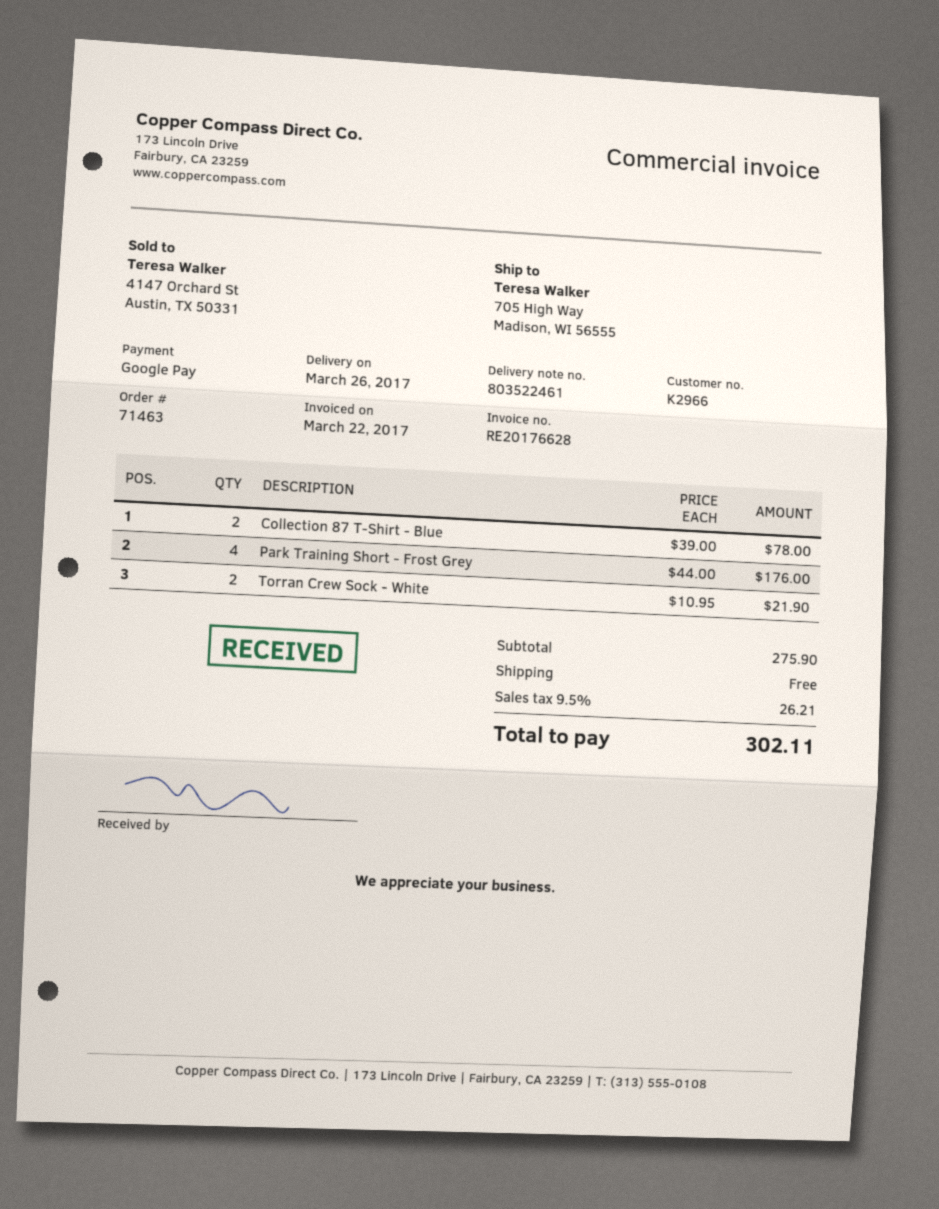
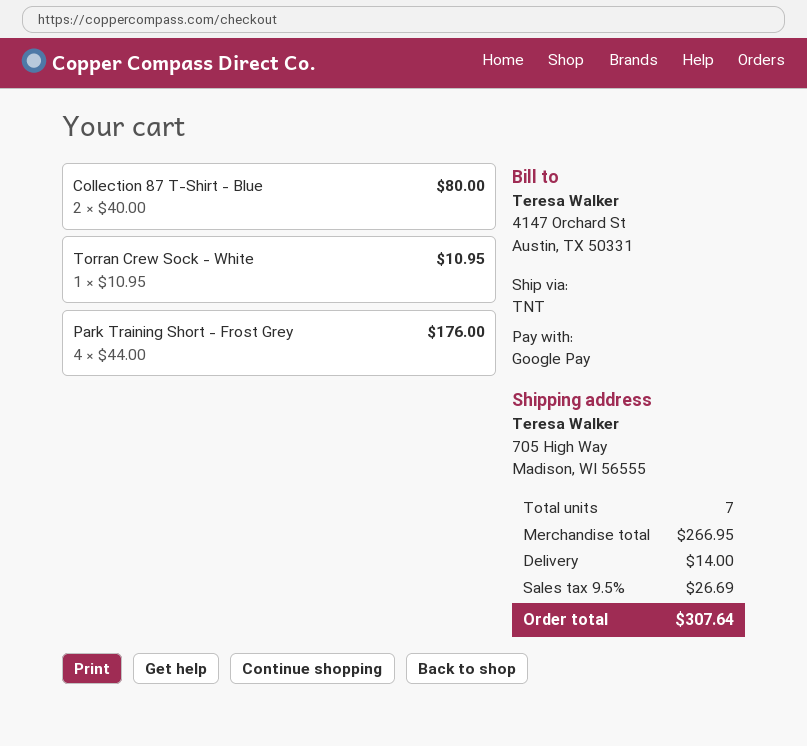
Collection 87 T-Shirt - Blue: 2 x 39.00 = 78.00 -> 2 x 40.00 = 80.00
Torran Crew Sock - White: 2 x 10.95 = 21.90 -> 1 x 10.95 = 10.95
subtotal: 275.90 -> 266.95
shipping: 0.00 -> 14.00
tax: 9.5% = 26.21 -> 9.5% = 26.69
total: 302.11 -> 307.64

